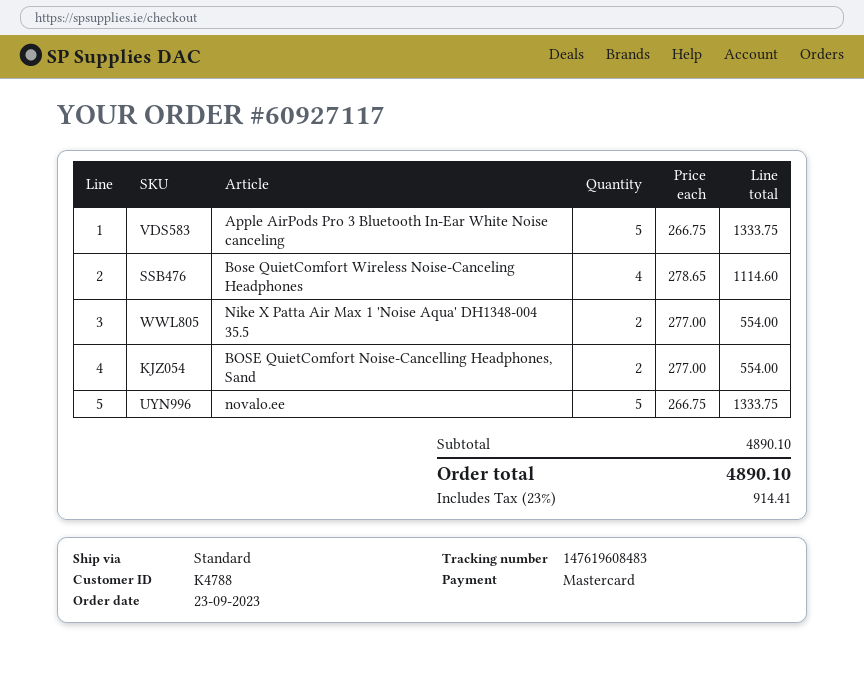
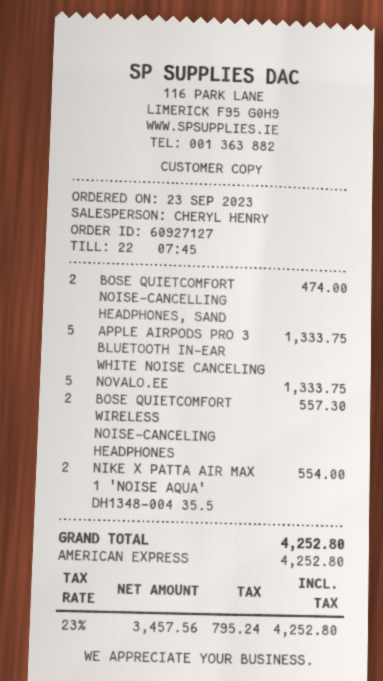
order number: 60927117 -> 60927127
payment method: Mastercard -> American Express
Bose QuietComfort Wireless Noise-Canceling Headphones: 4 for 1114.60 -> 2 for 557.30
BOSE QuietComfort Noise-Cancelling Headphones, Sand: 2 for 554.00 -> 2 for 474.00
tax: 23% = 914.41 -> 23% = 795.24
total: 4890.10 -> 4252.80

